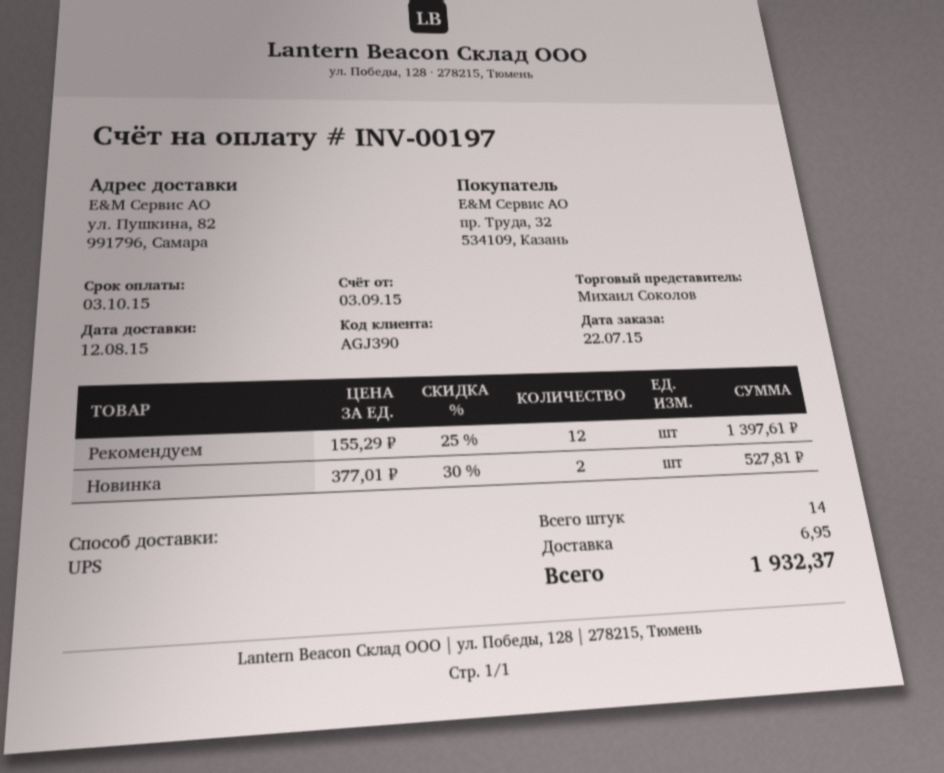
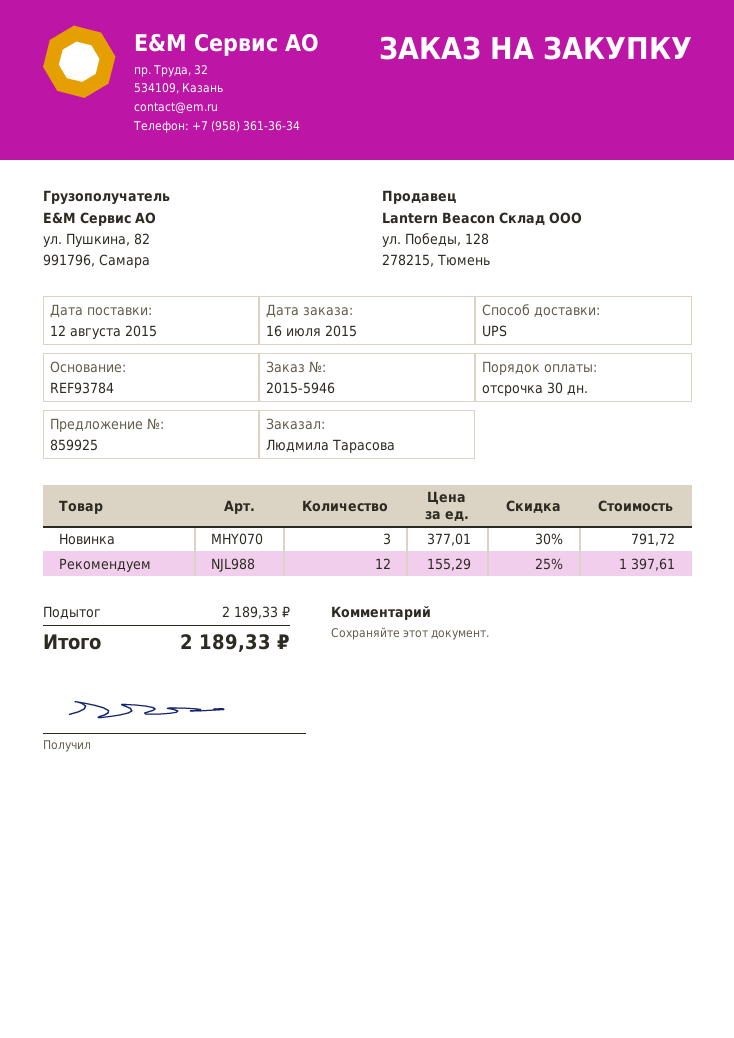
order date: 2015-07-22 -> 2015-07-16
Новинка: 2 x 377.01 - 30% = 527.81 -> 3 x 377.01 - 30% = 791.72
shipping: 6.95 -> none
total: 1932.37 -> 2189.33

